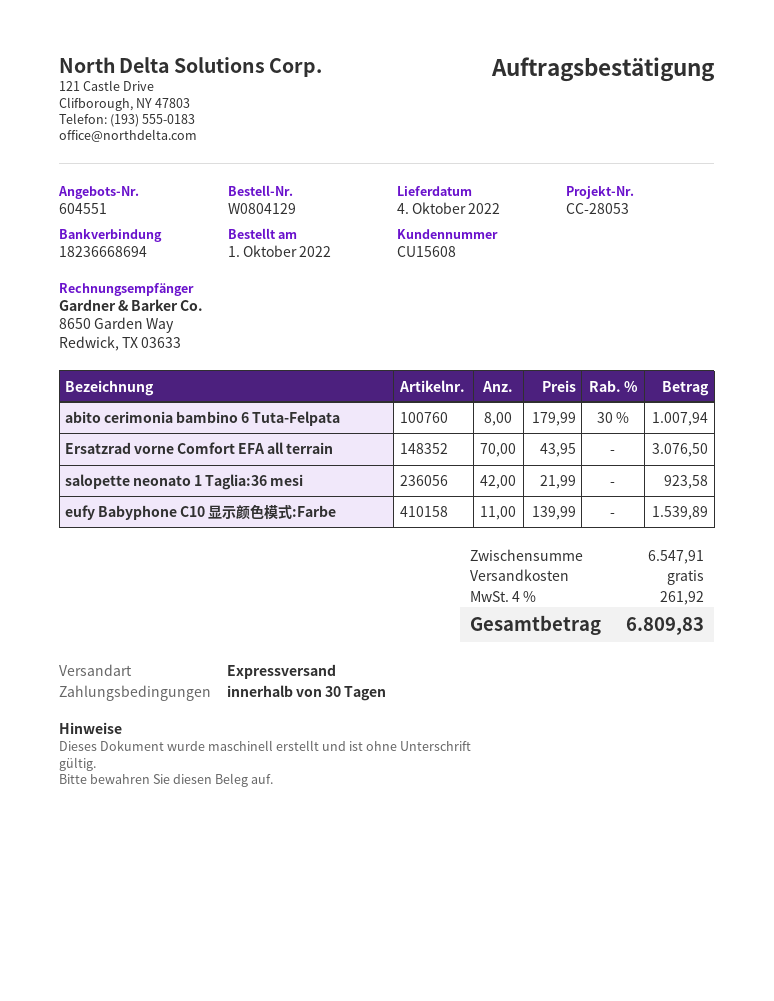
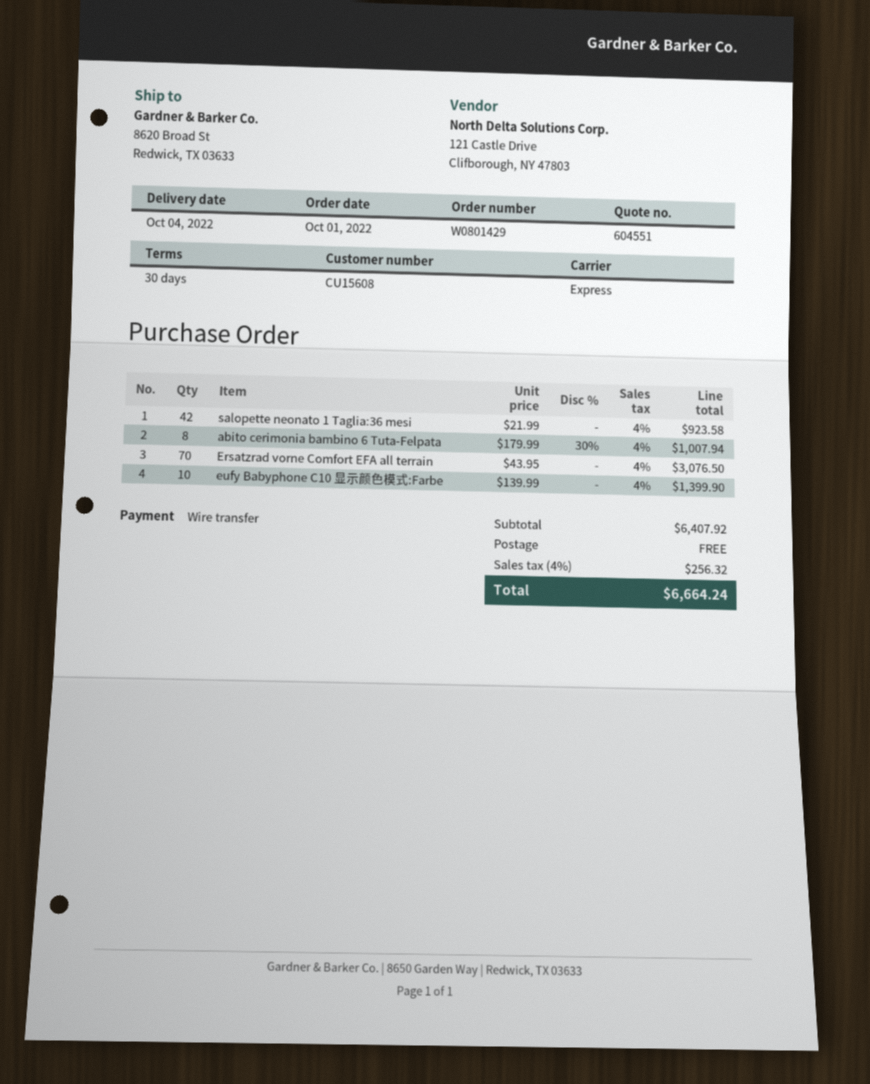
order number: W0804129 -> W0801429
eufy Babyphone C10 显示颜色模式:Farbe: 11 x 139.99 = 1539.89 -> 10 x 139.99 = 1399.90
subtotal: 6547.91 -> 6407.92
tax: 4% = 261.92 -> 4% = 256.32
total: 6809.83 -> 6664.24

